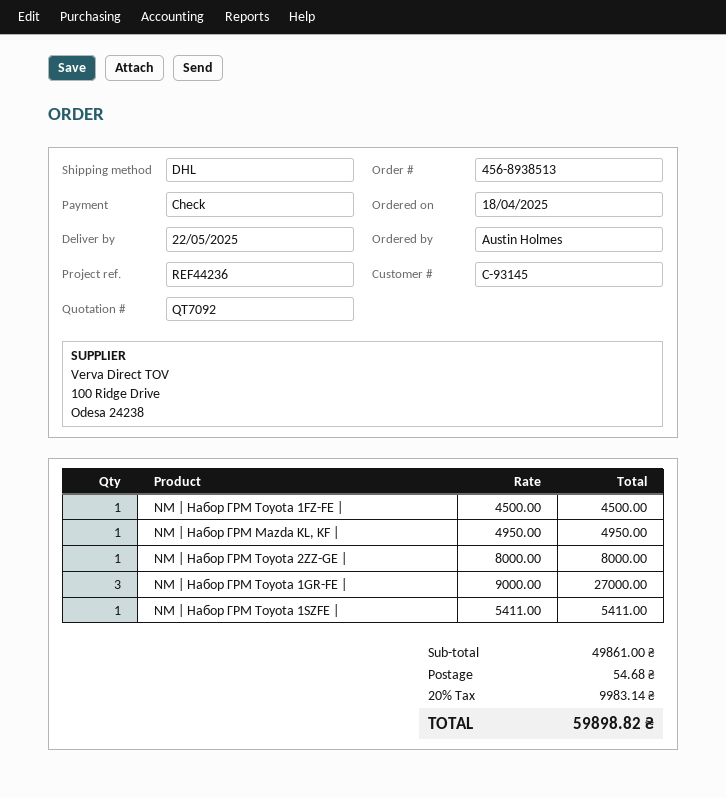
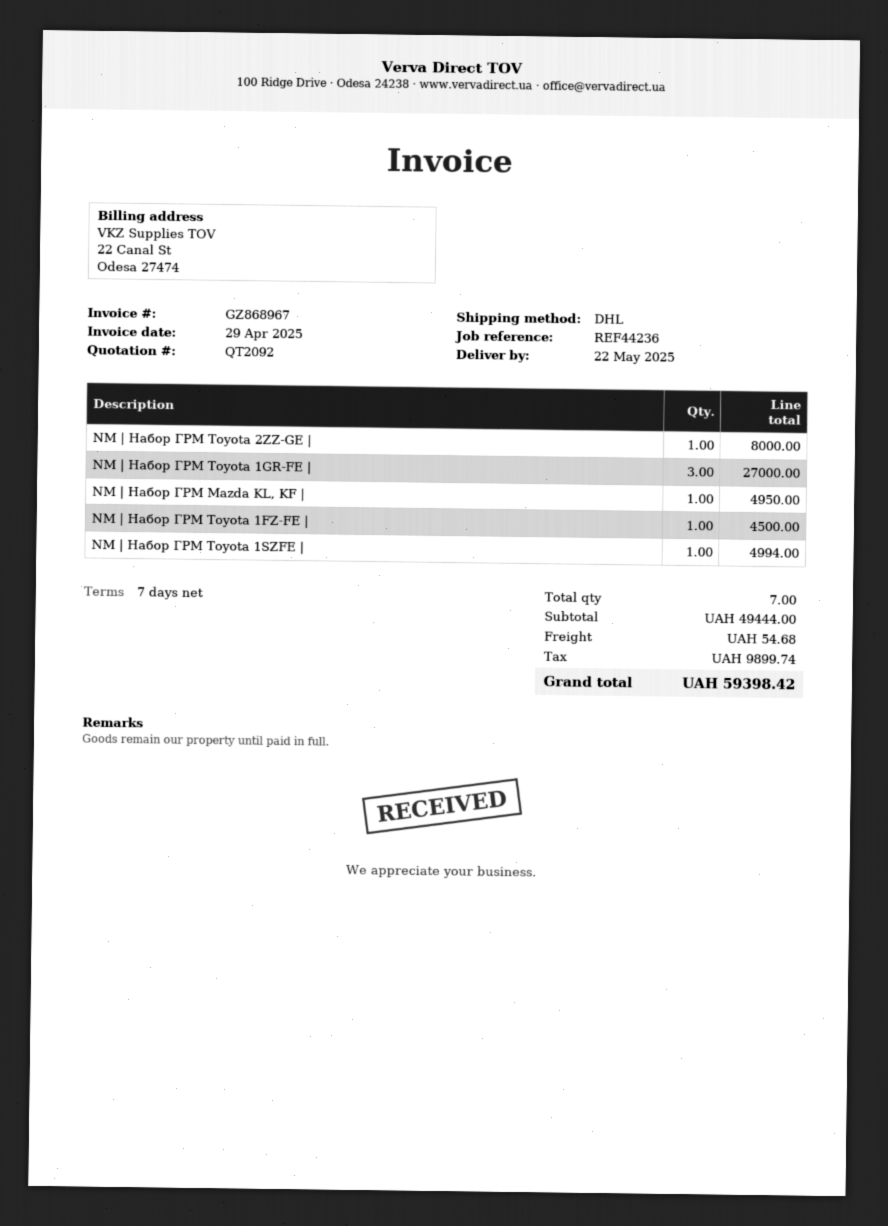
quote number: QT7092 -> QT2092
NM | Набор ГРМ Toyota 1SZFE |: 1 for 5411.00 -> 1 for 4994.00
subtotal: 49861.00 -> 49444.00
tax: 9983.14 -> 9899.74
total: 59898.82 -> 59398.42

